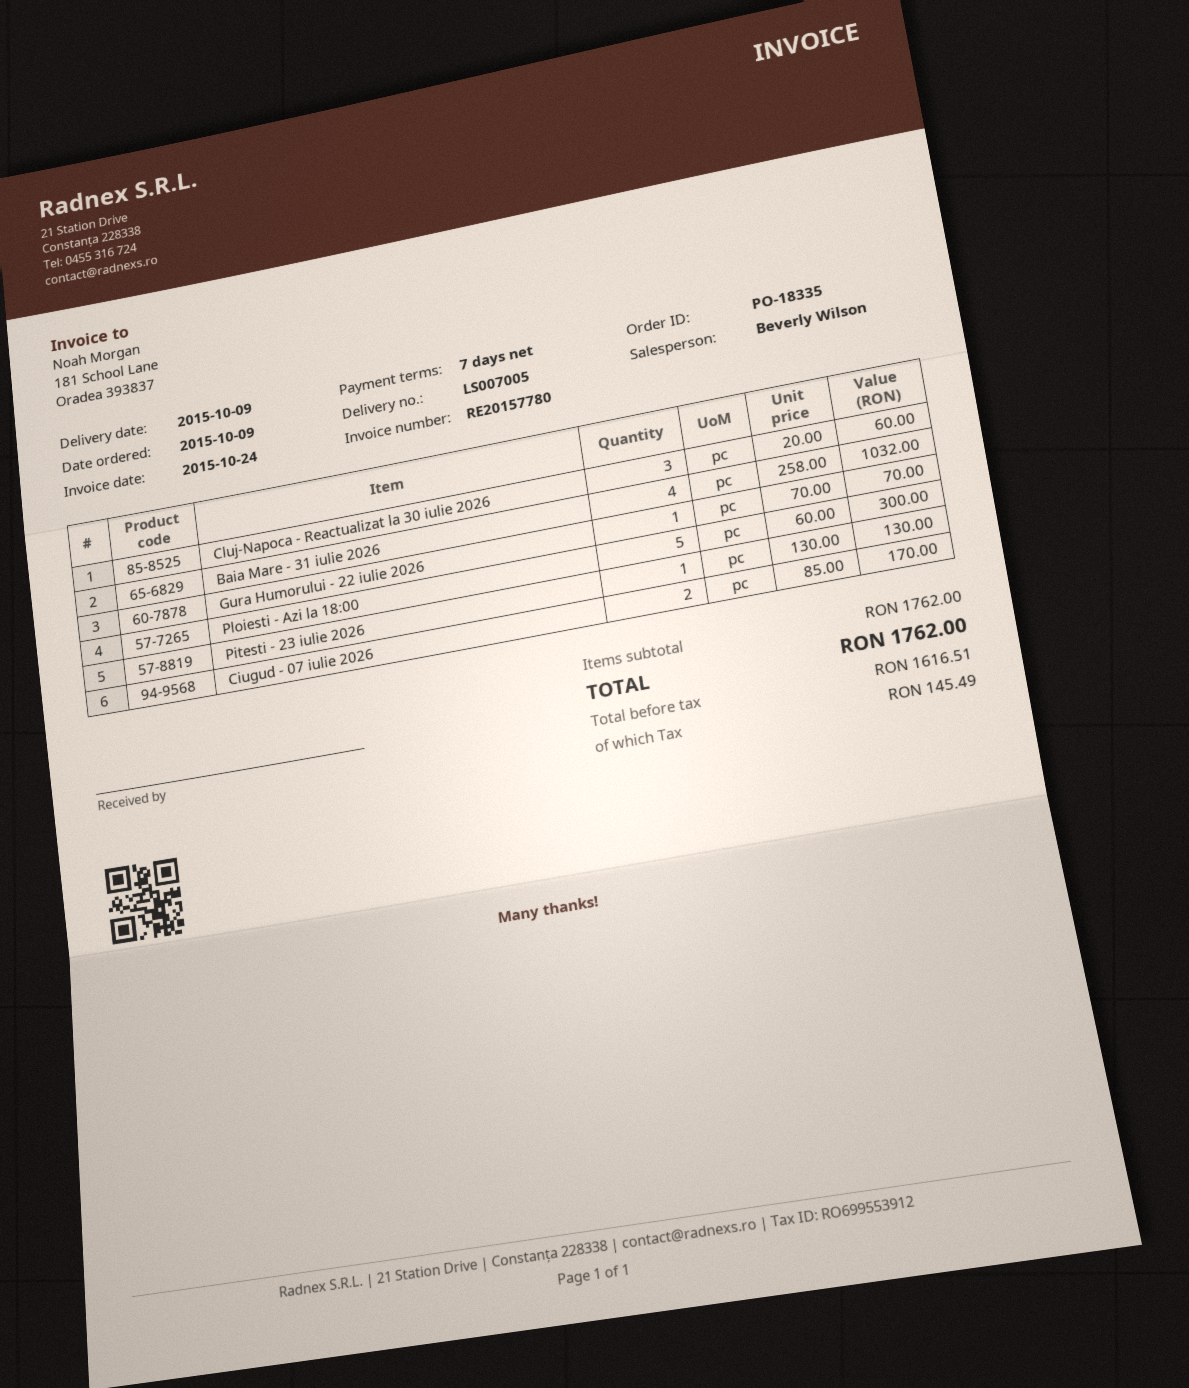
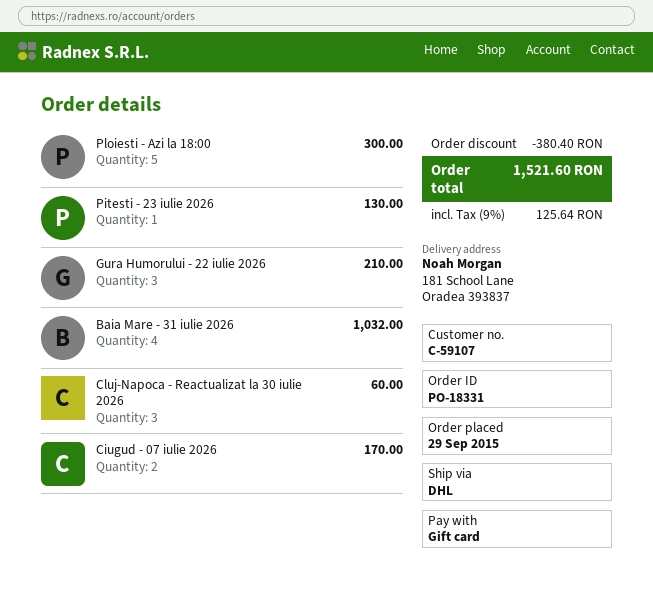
order number: PO-18335 -> PO-18331
order date: 2015-10-09 -> 2015-09-29
Gura Humorului - 22 iulie 2026: 1 for 70.00 -> 3 for 210.00
discount: none -> 380.40
tax: 145.49 -> 125.64
total: 1762.00 -> 1521.60

